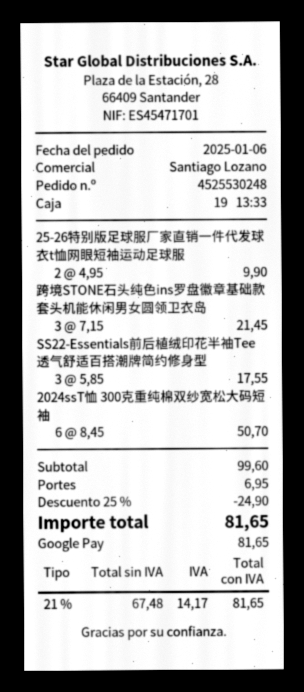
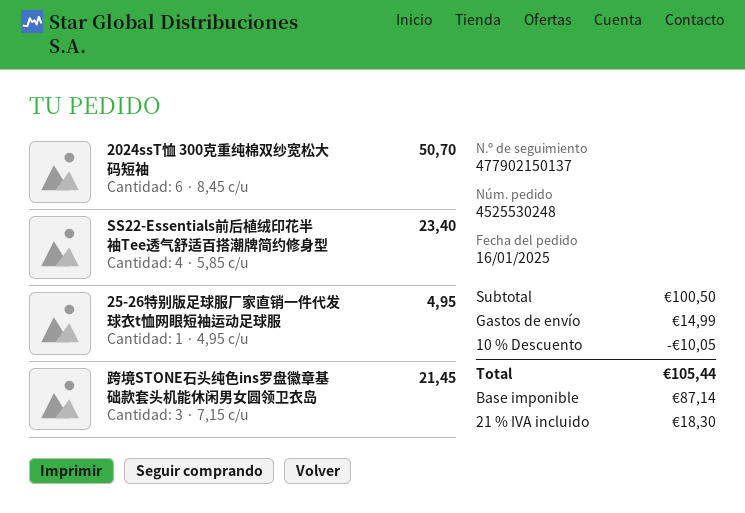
order date: 2025-01-06 -> 2025-01-16
25-26特别版足球服厂家直销一件代发球衣t恤网眼短袖运动足球服: 2 x 4.95 = 9.90 -> 1 x 4.95 = 4.95
SS22-Essentials前后植绒印花半袖Tee透气舒适百搭潮牌简约修身型: 3 x 5.85 = 17.55 -> 4 x 5.85 = 23.40
subtotal: 99.60 -> 100.50
discount: 25% = 24.90 -> 10% = 10.05
shipping: 6.95 -> 14.99
net: 67.48 -> 87.14
tax: 21% = 14.17 -> 21% = 18.30
total: 81.65 -> 105.44

